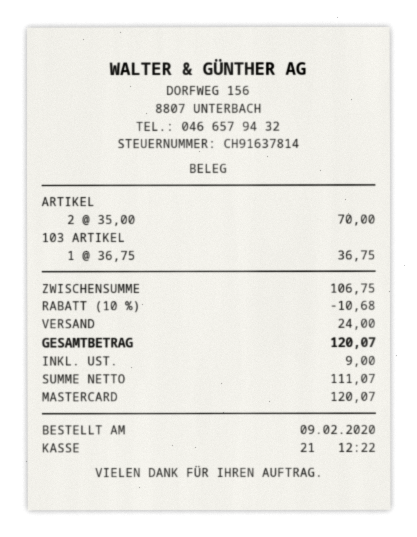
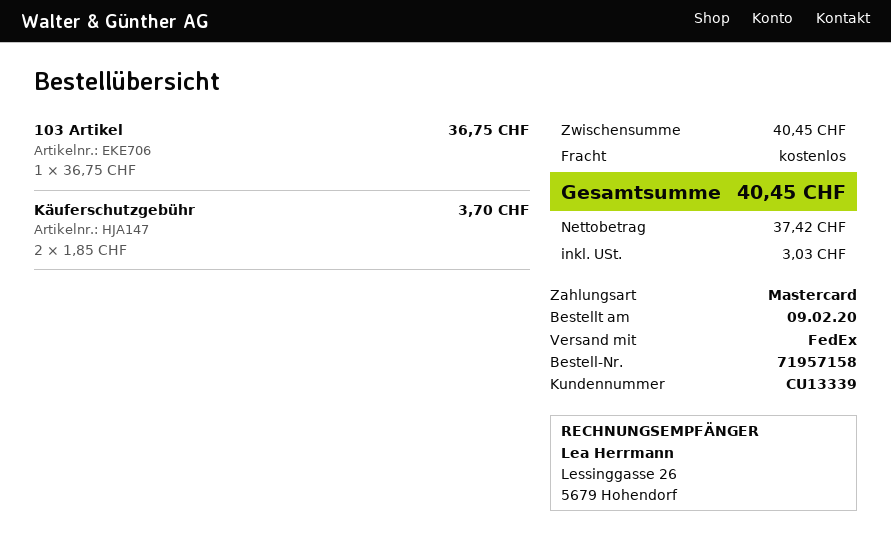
ARTIKEL: 2 x 35.00 = 70.00 -> none
Käuferschutzgebühr: none -> 2 x 1.85 = 3.70
subtotal: 106.75 -> 40.45
discount: 10% = 10.68 -> none
shipping: 24.00 -> 0.00
net: 111.07 -> 37.42
tax: 9.00 -> 3.03
total: 120.07 -> 40.45

